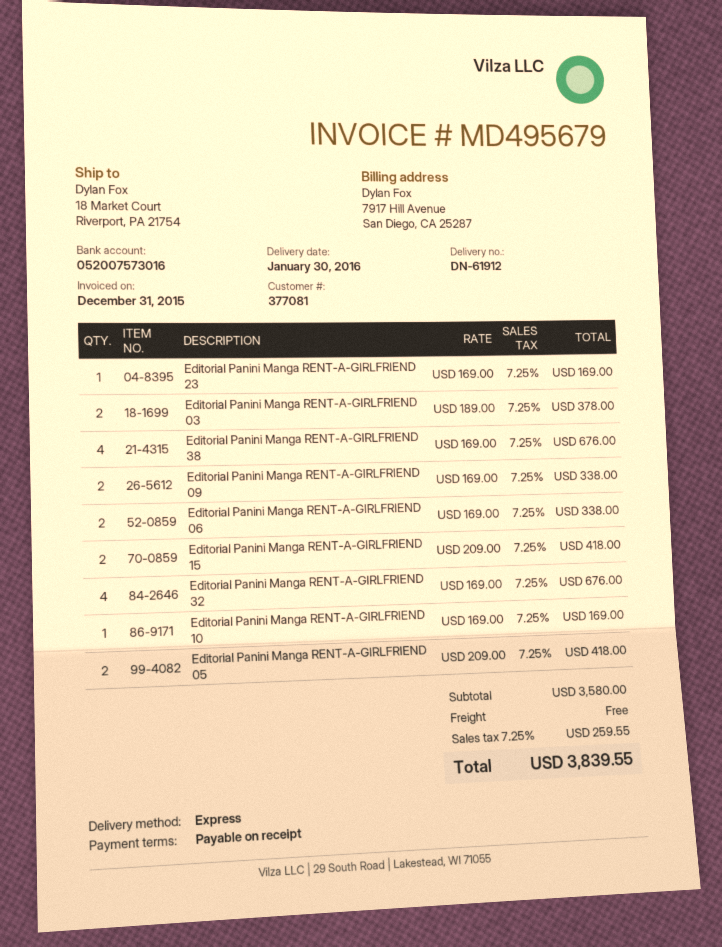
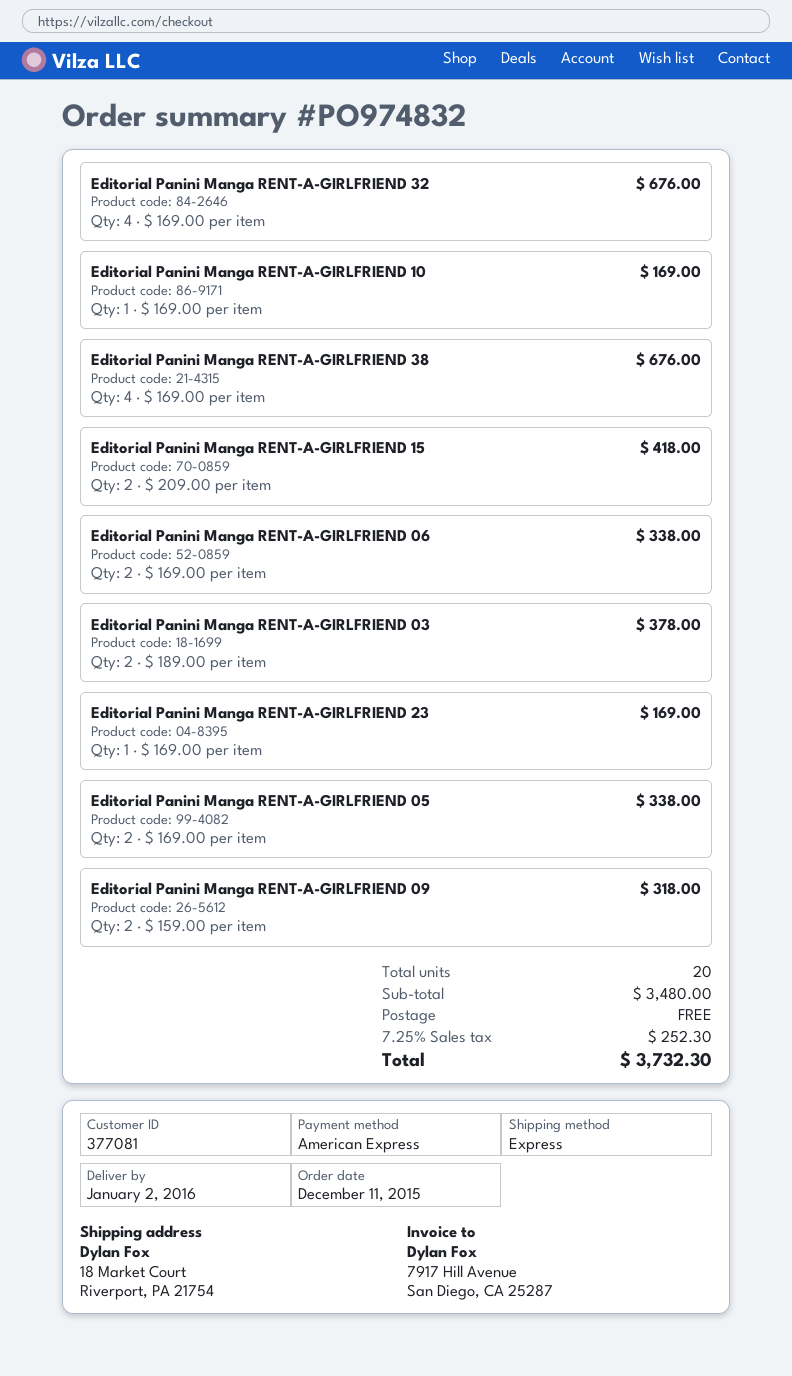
delivery date: 2016-01-30 -> 2016-01-02
Editorial Panini Manga RENT-A-GIRLFRIEND 09: 2 x 169.00 = 338.00 -> 2 x 159.00 = 318.00
Editorial Panini Manga RENT-A-GIRLFRIEND 05: 2 x 209.00 = 418.00 -> 2 x 169.00 = 338.00
subtotal: 3580.00 -> 3480.00
tax: 7.25% = 259.55 -> 7.25% = 252.30
total: 3839.55 -> 3732.30

